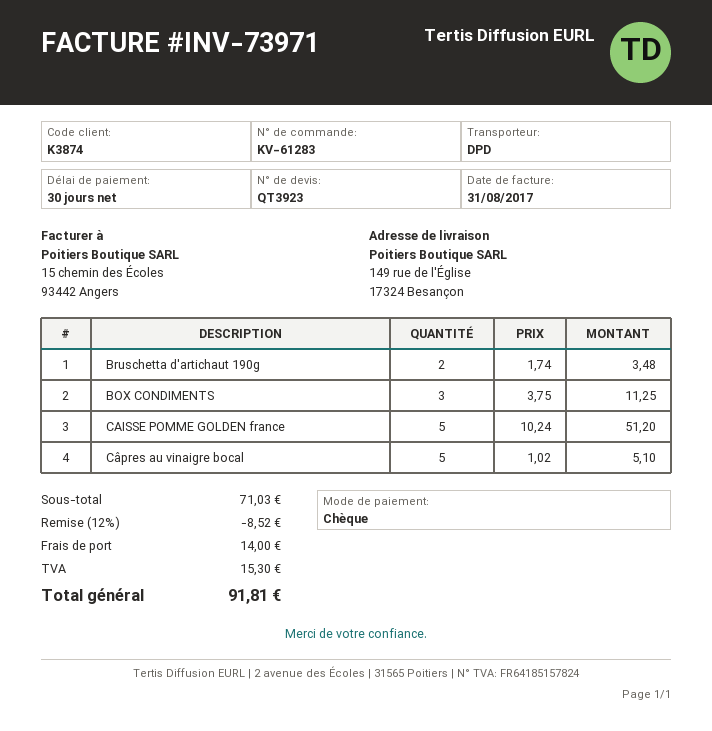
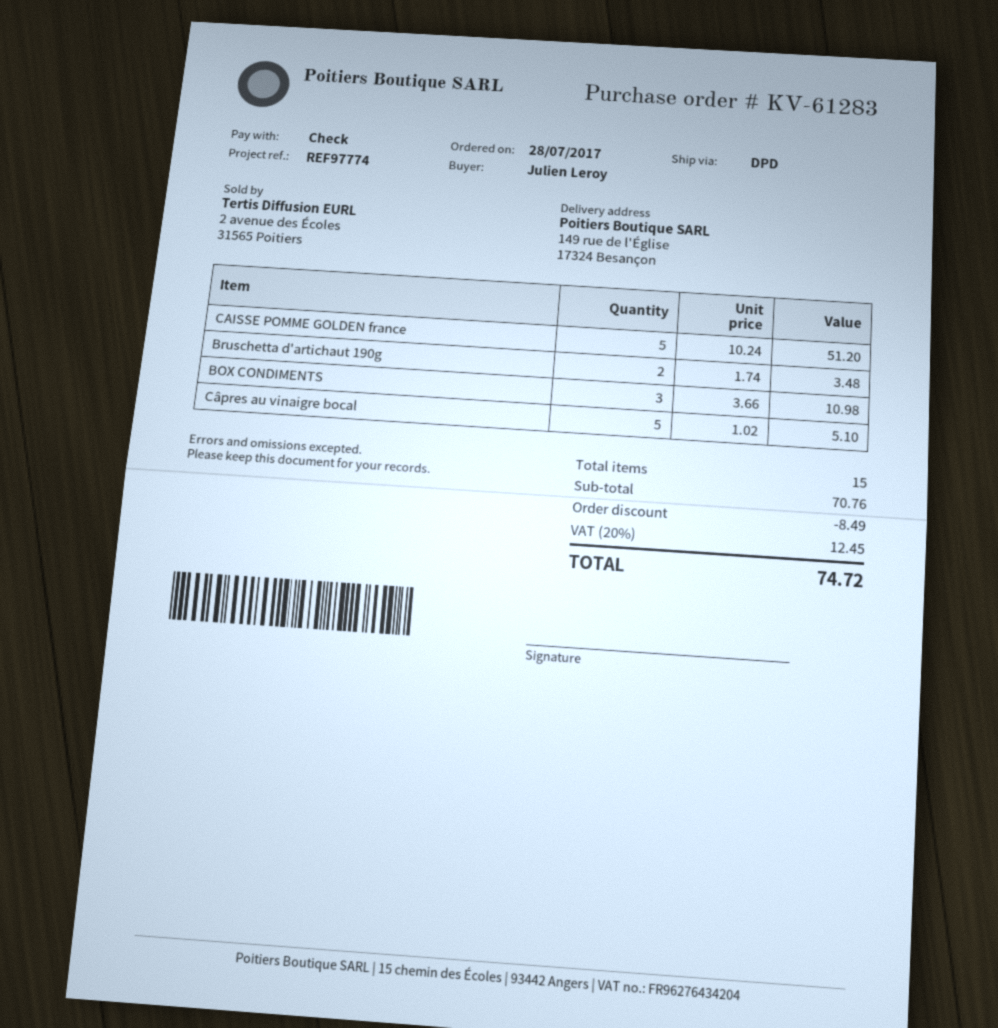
BOX CONDIMENTS: 3 x 3.75 = 11.25 -> 3 x 3.66 = 10.98
subtotal: 71.03 -> 70.76
discount: 8.52 -> 8.49
shipping: 14.00 -> none
tax: 15.30 -> 12.45
total: 91.81 -> 74.72

